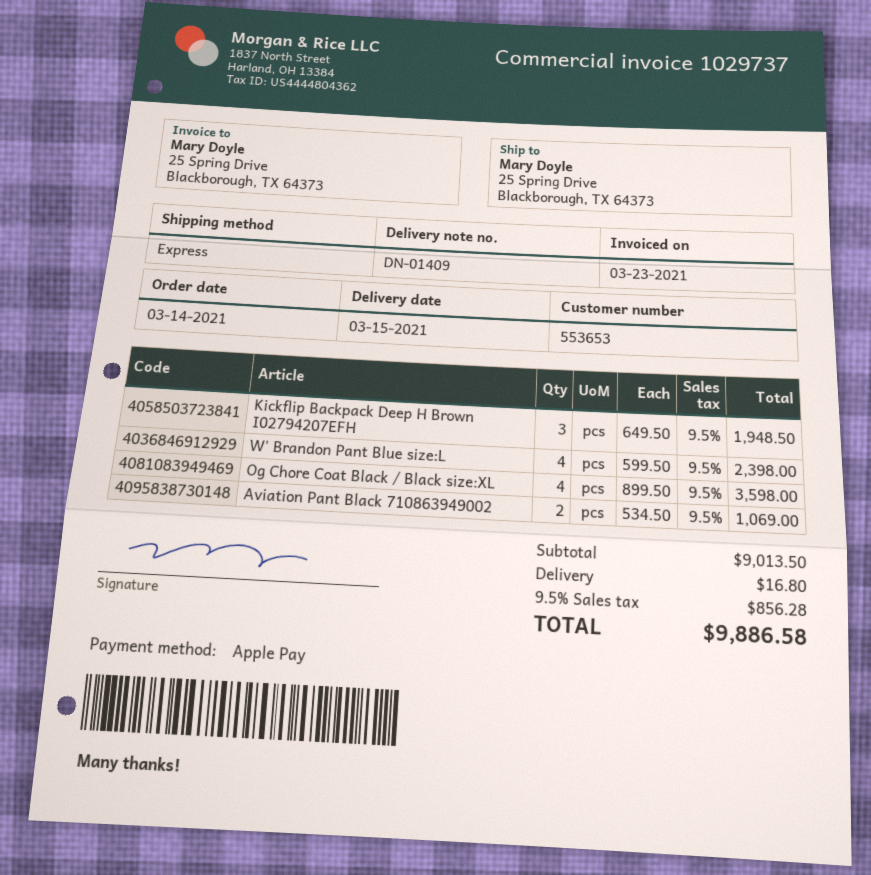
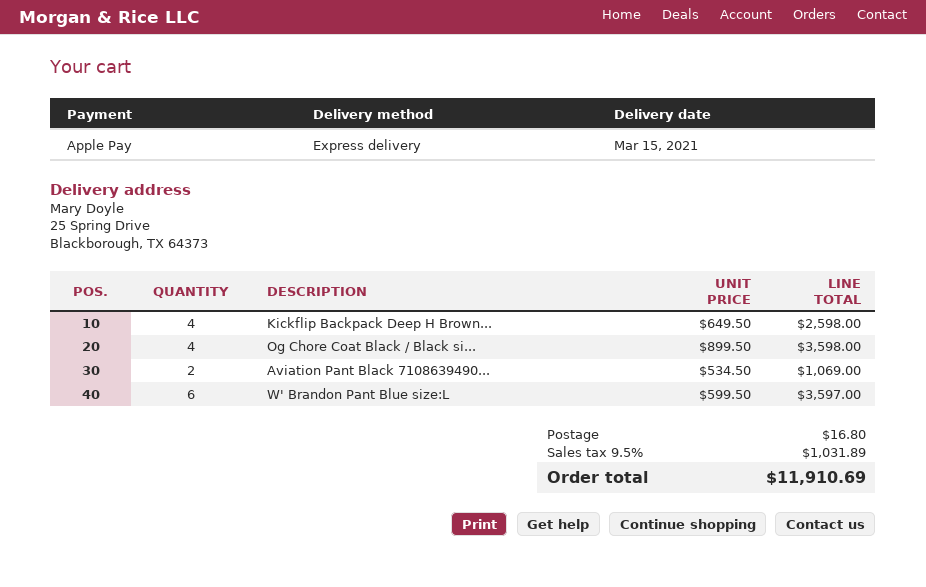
Kickflip Backpack Deep H Brown I02794207EFH: 3 x 649.50 = 1948.50 -> 4 x 649.50 = 2598.00
W' Brandon Pant Blue size:L: 4 x 599.50 = 2398.00 -> 6 x 599.50 = 3597.00
tax: 9.5% = 856.28 -> 9.5% = 1031.89
total: 9886.58 -> 11910.69

